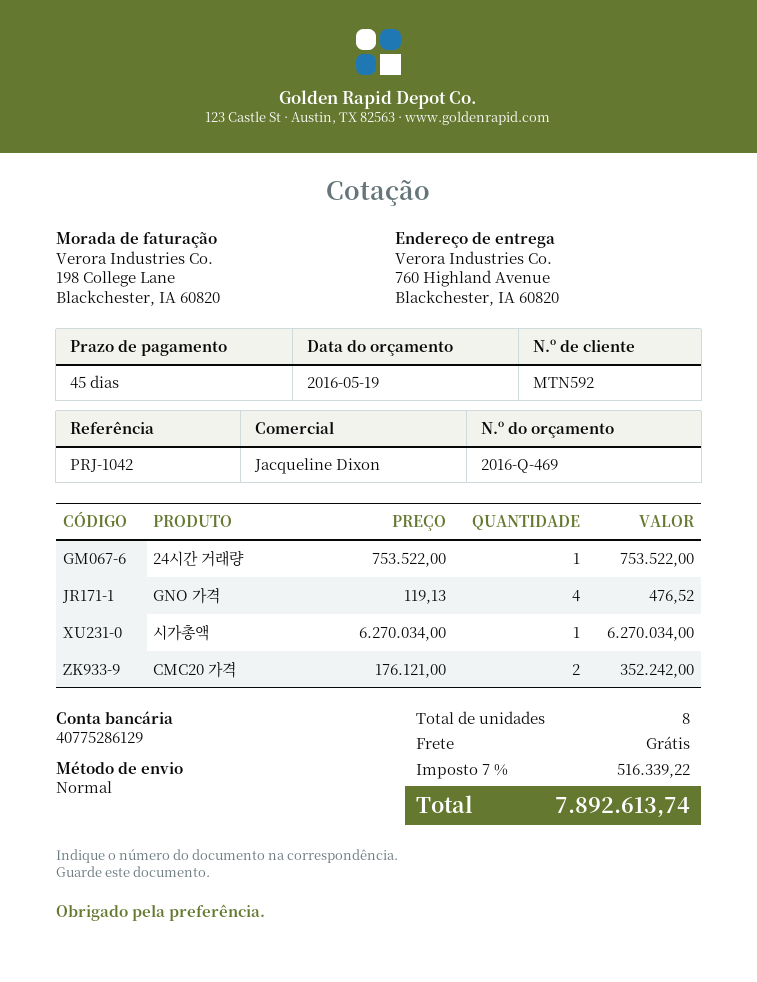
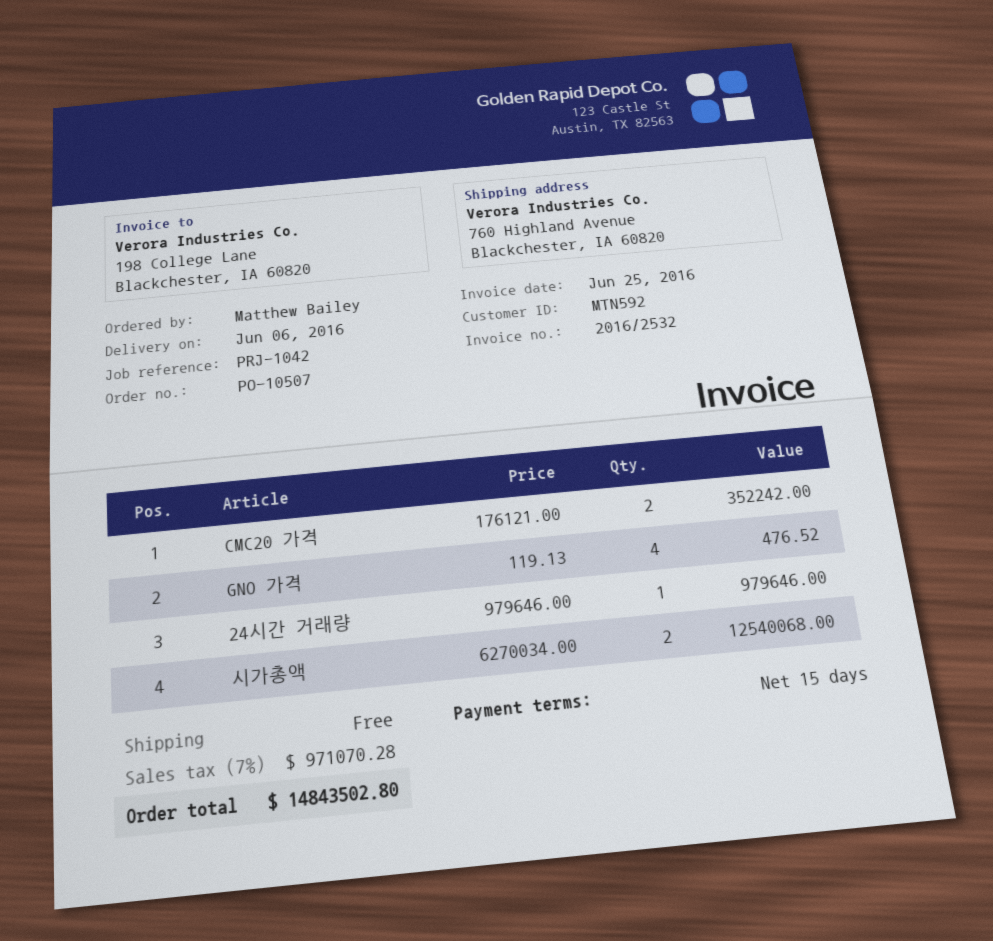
payment terms: 45 days -> 15 days
24시간 거래량: 1 x 753522.00 = 753522.00 -> 1 x 979646.00 = 979646.00
시가총액: 1 x 6270034.00 = 6270034.00 -> 2 x 6270034.00 = 12540068.00
tax: 7% = 516339.22 -> 7% = 971070.28
total: 7892613.74 -> 14843502.80

